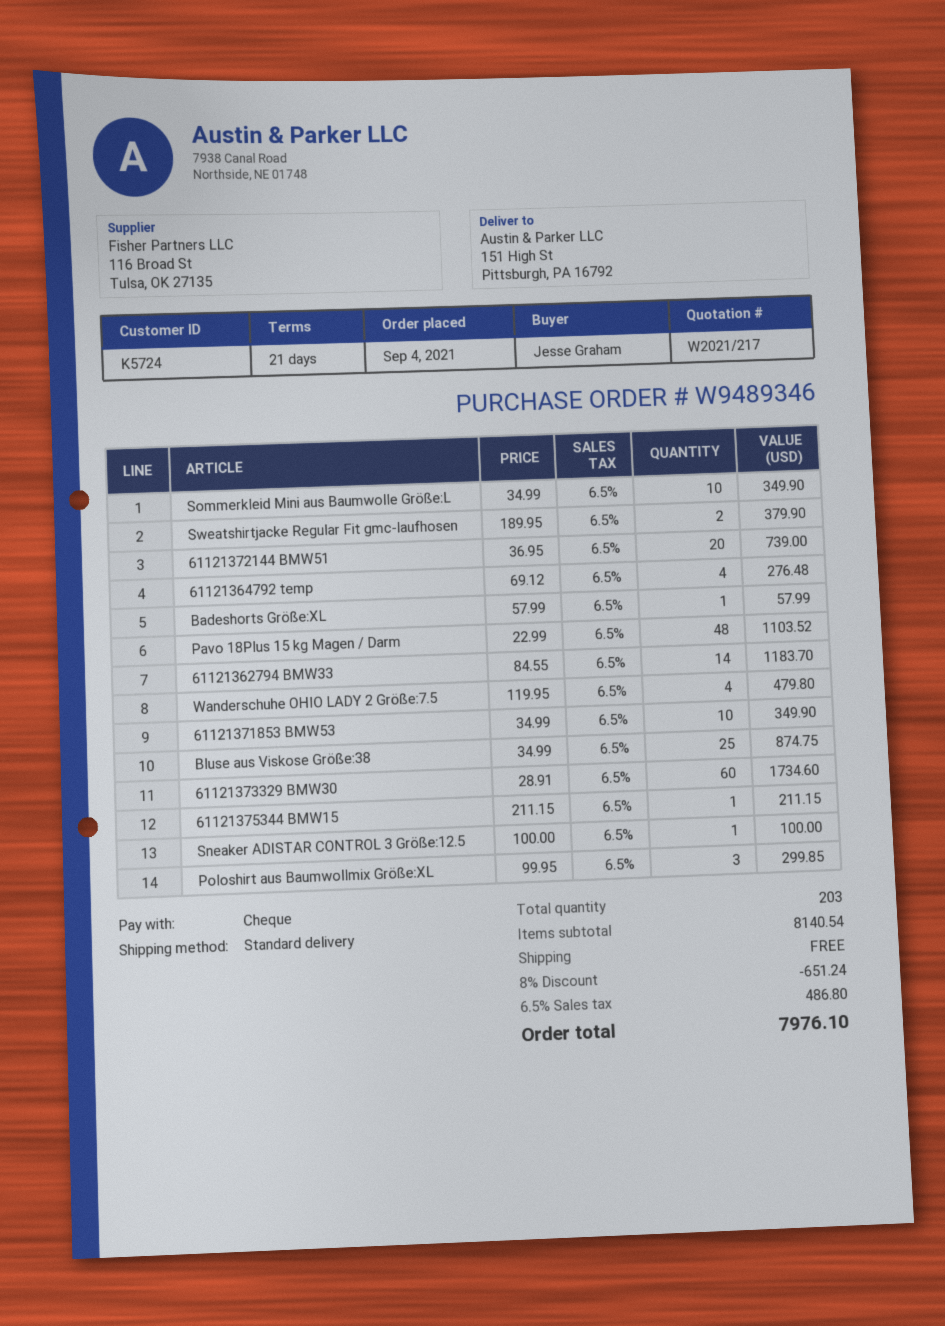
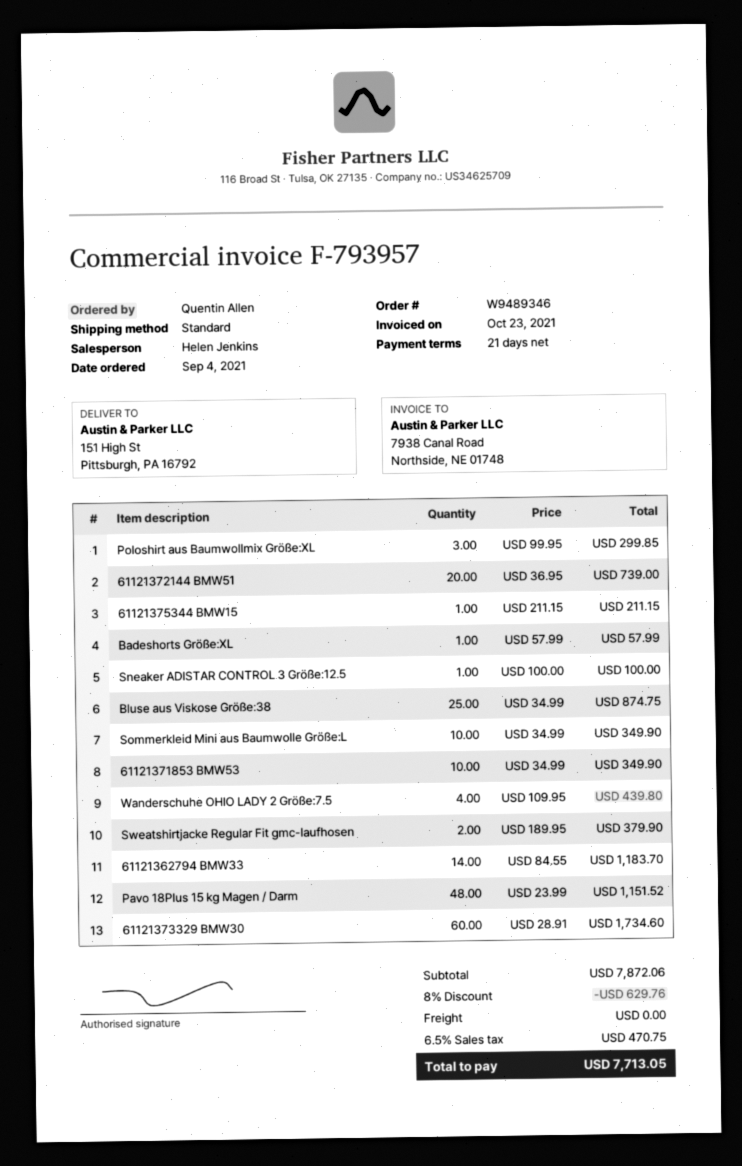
ordered by: Jesse Graham -> Quentin Allen
61121364792 temp: 4 x 69.12 = 276.48 -> none
Pavo 18Plus 15 kg Magen / Darm: 48 x 22.99 = 1103.52 -> 48 x 23.99 = 1151.52
Wanderschuhe OHIO LADY 2 Größe:7.5: 4 x 119.95 = 479.80 -> 4 x 109.95 = 439.80
subtotal: 8140.54 -> 7872.06
discount: 8% = 651.24 -> 8% = 629.76
tax: 6.5% = 486.80 -> 6.5% = 470.75
total: 7976.10 -> 7713.05

